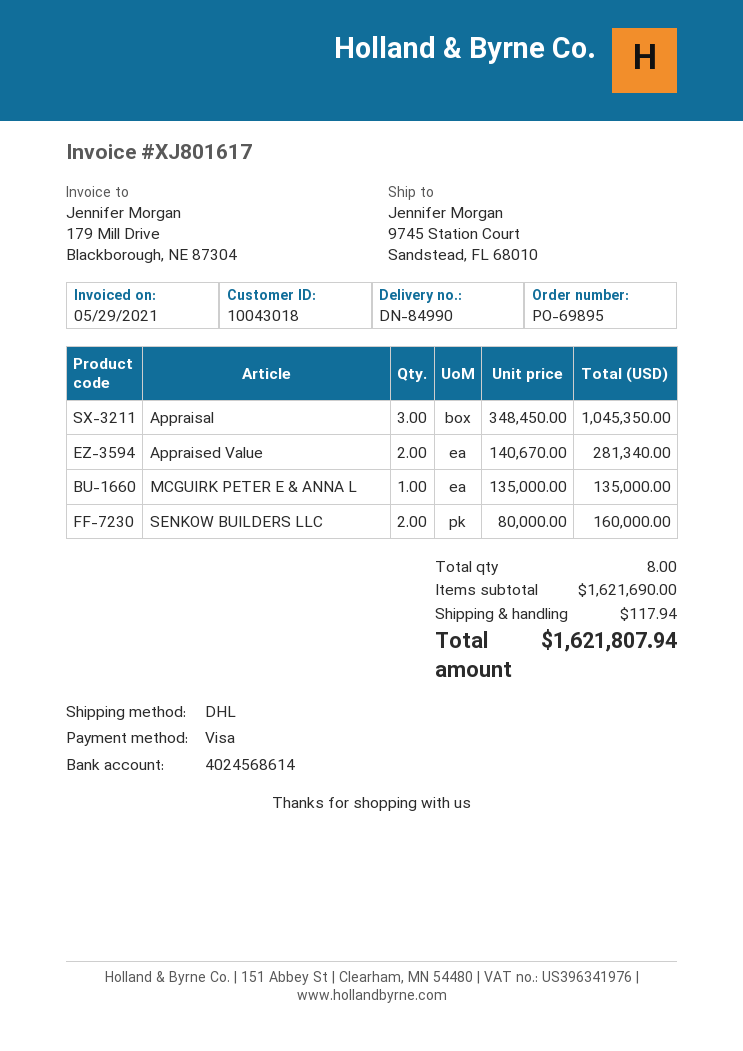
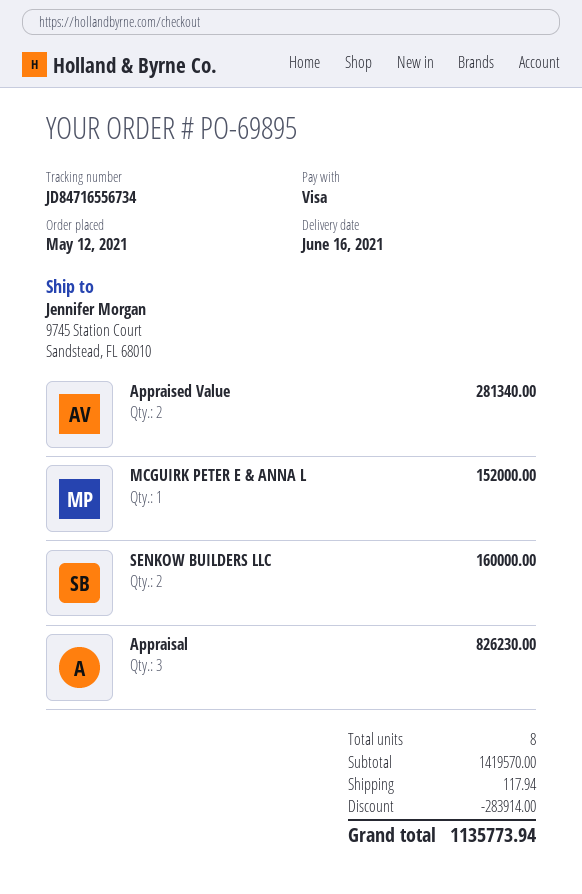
Appraisal: 3 for 1045350.00 -> 3 for 826230.00
MCGUIRK PETER E & ANNA L: 1 for 135000.00 -> 1 for 152000.00
subtotal: 1621690.00 -> 1419570.00
discount: none -> 283914.00
total: 1621807.94 -> 1135773.94

